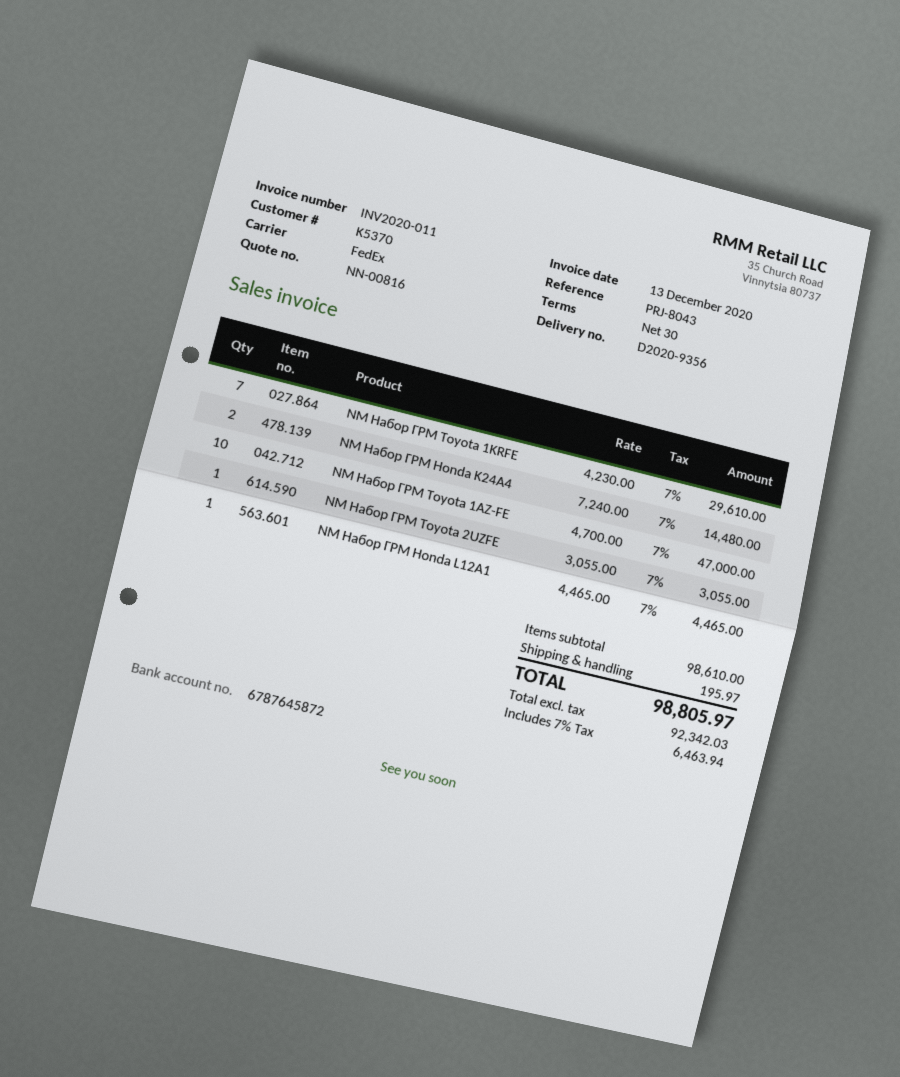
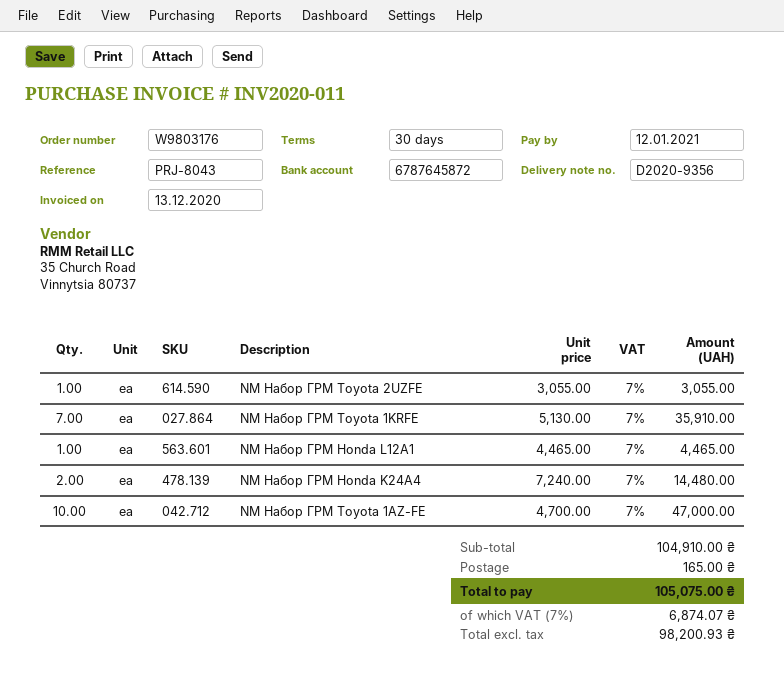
NM Набор ГРМ Toyota 1KRFE: 7 x 4230.00 = 29610.00 -> 7 x 5130.00 = 35910.00
subtotal: 98610.00 -> 104910.00
shipping: 195.97 -> 165.00
net: 92342.03 -> 98200.93
tax: 7% = 6463.94 -> 7% = 6874.07
total: 98805.97 -> 105075.00

